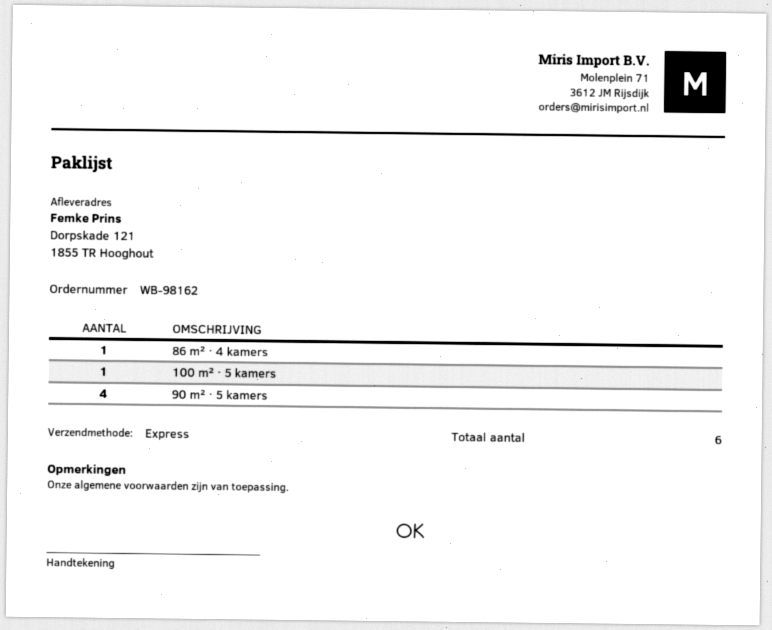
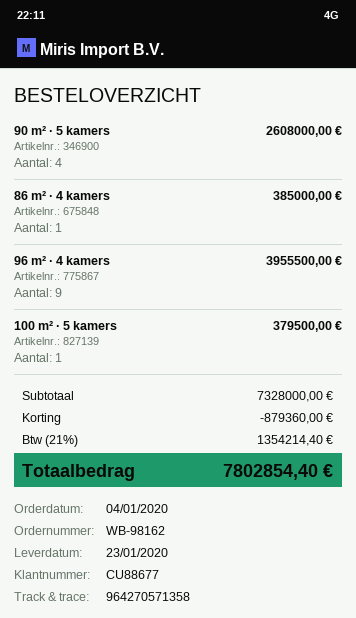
96 m² · 4 kamers: none -> 9

